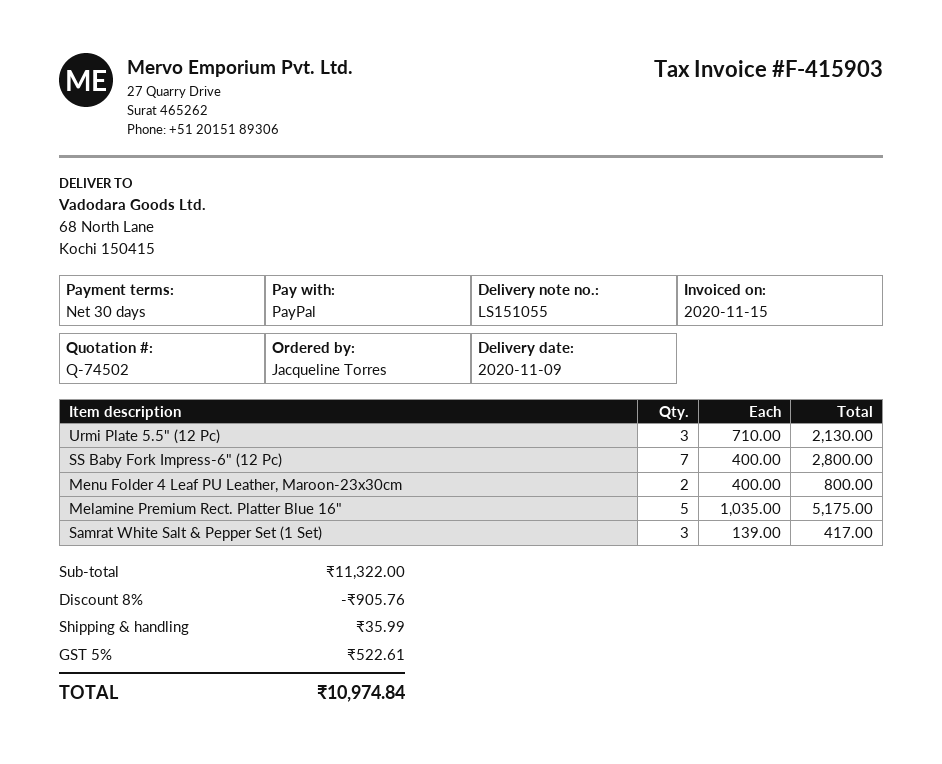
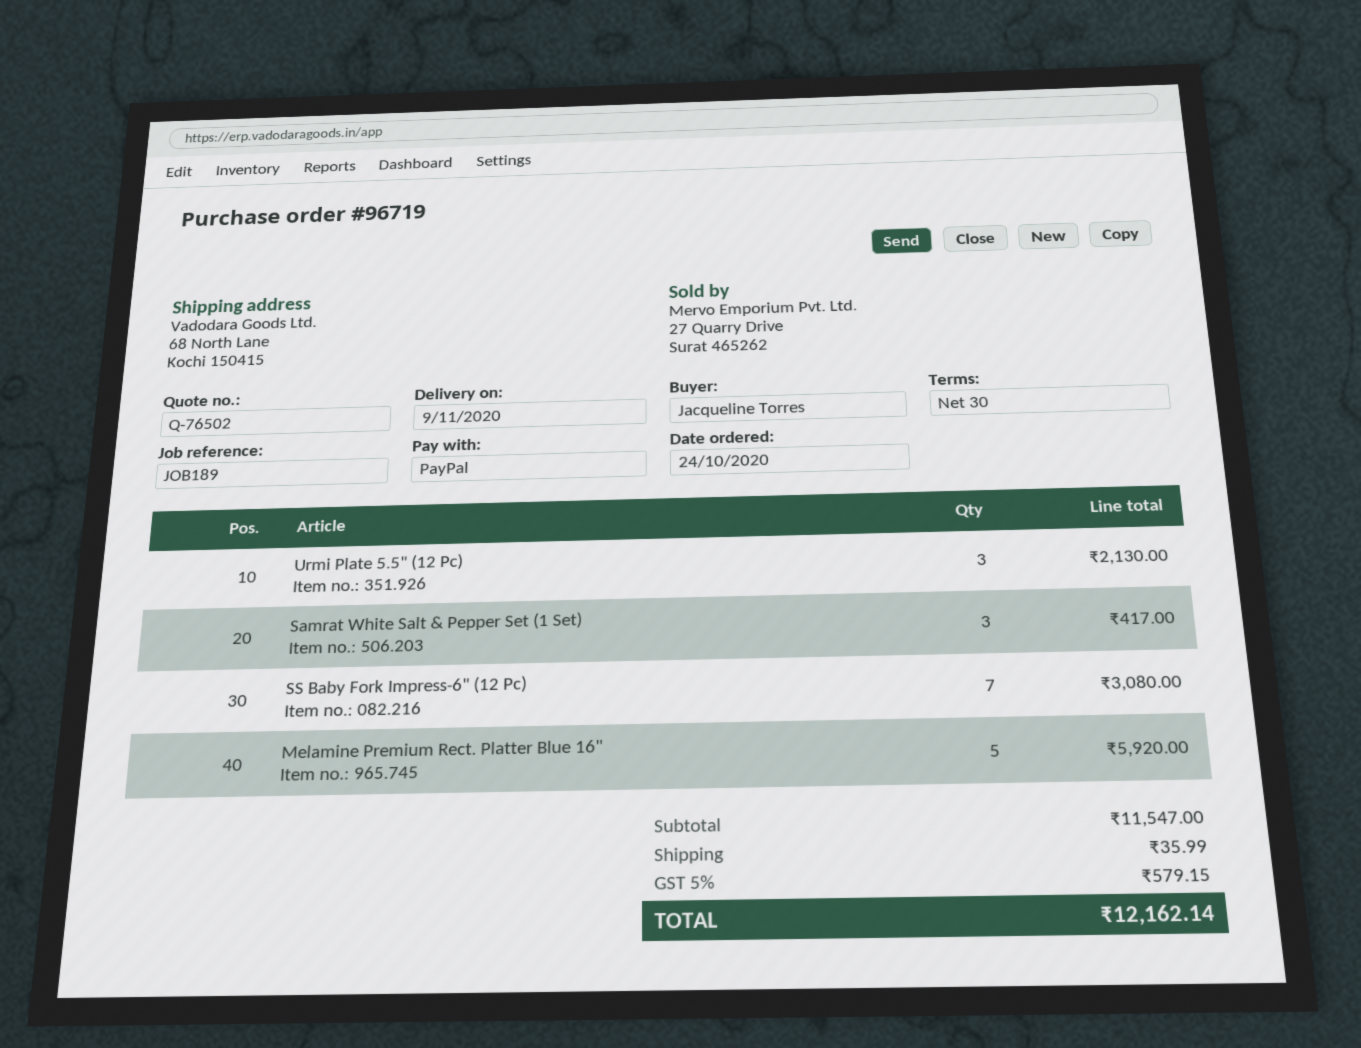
quote number: Q-74502 -> Q-76502
SS Baby Fork Impress-6" (12 Pc): 7 for 2800.00 -> 7 for 3080.00
Menu Folder 4 Leaf PU Leather, Maroon-23x30cm: 2 for 800.00 -> none
Melamine Premium Rect. Platter Blue 16": 5 for 5175.00 -> 5 for 5920.00
subtotal: 11322.00 -> 11547.00
discount: 8% = 905.76 -> none
tax: 5% = 522.61 -> 5% = 579.15
total: 10974.84 -> 12162.14

